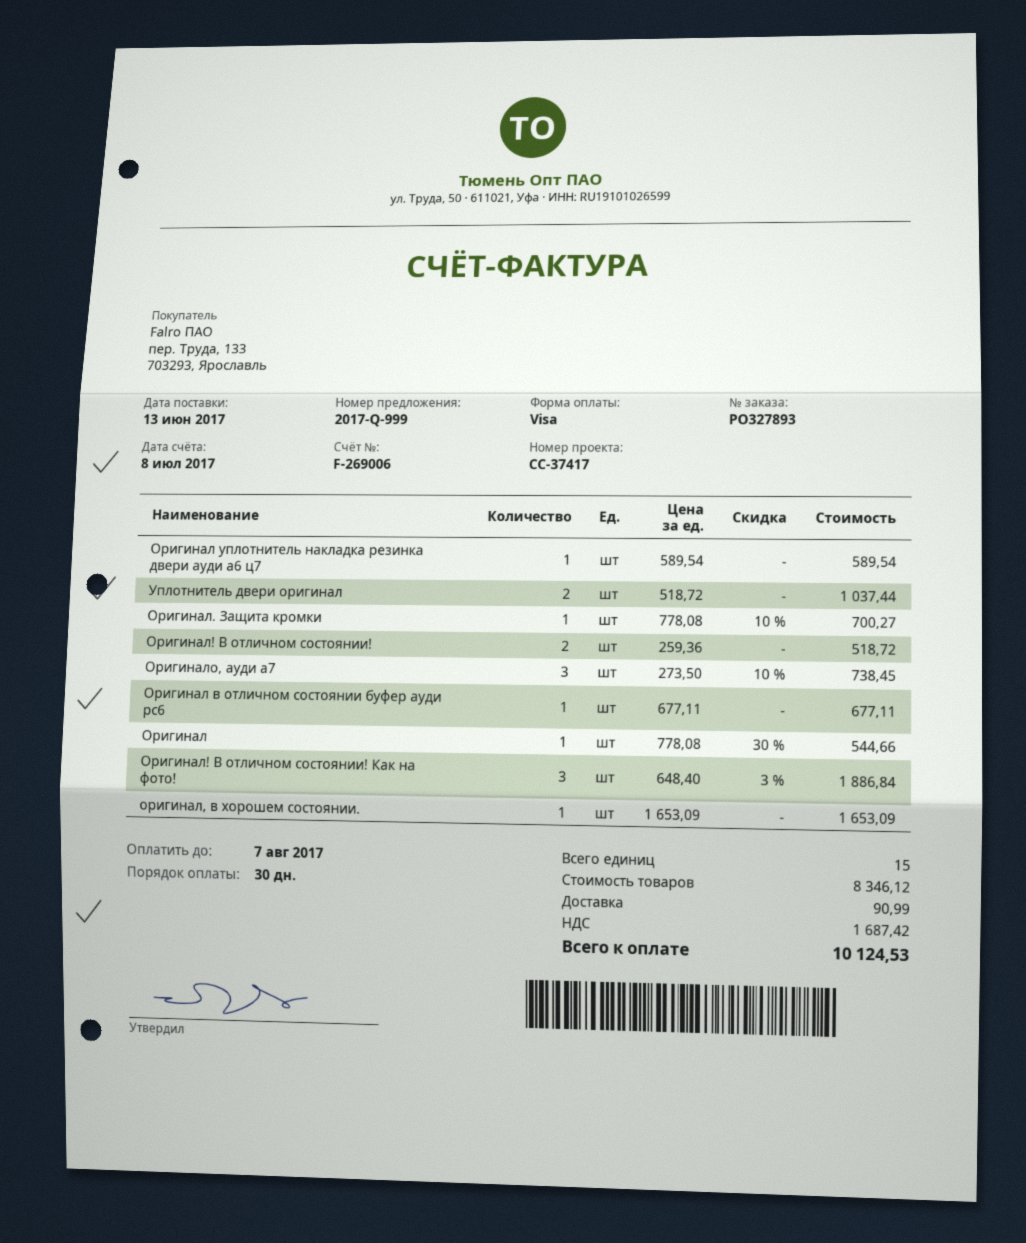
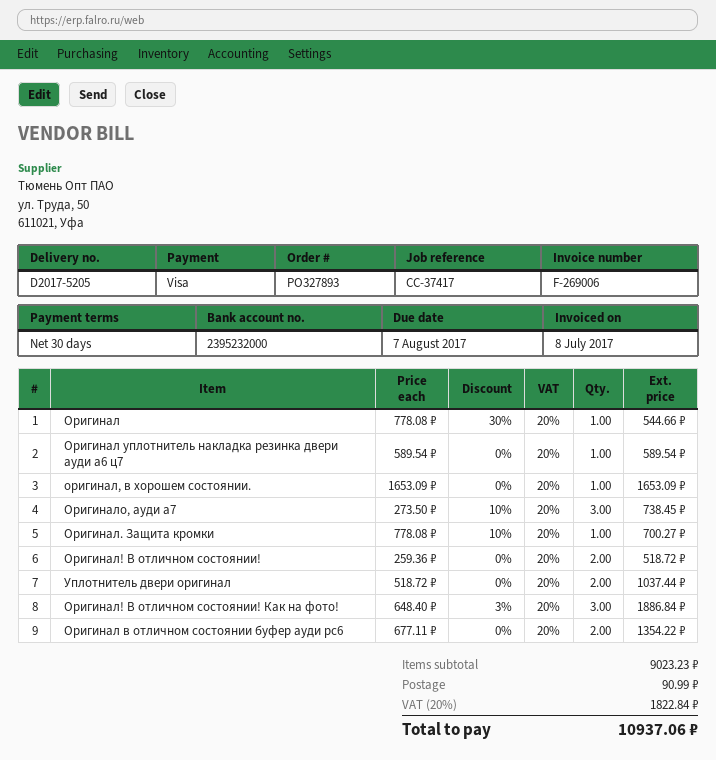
Оригинал в отличном состоянии буфер ауди рс6: 1 x 677.11 = 677.11 -> 2 x 677.11 = 1354.22
subtotal: 8346.12 -> 9023.23
tax: 1687.42 -> 1822.84
total: 10124.53 -> 10937.06

